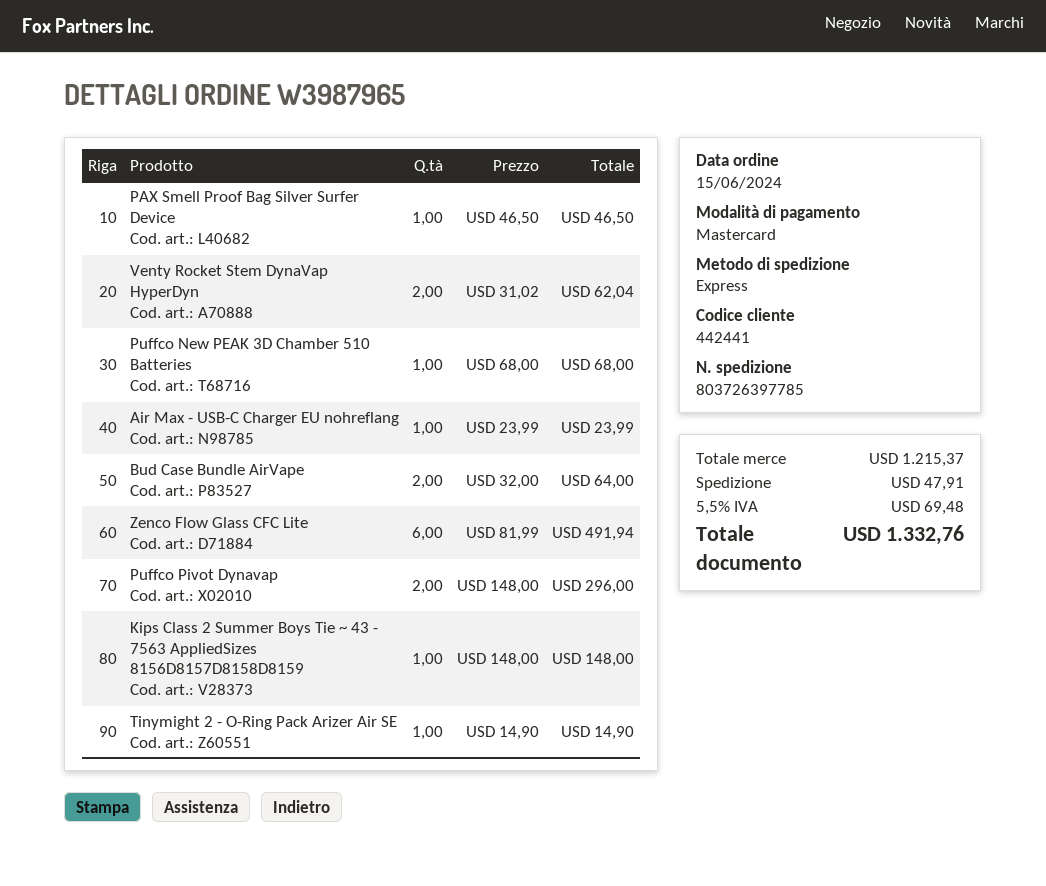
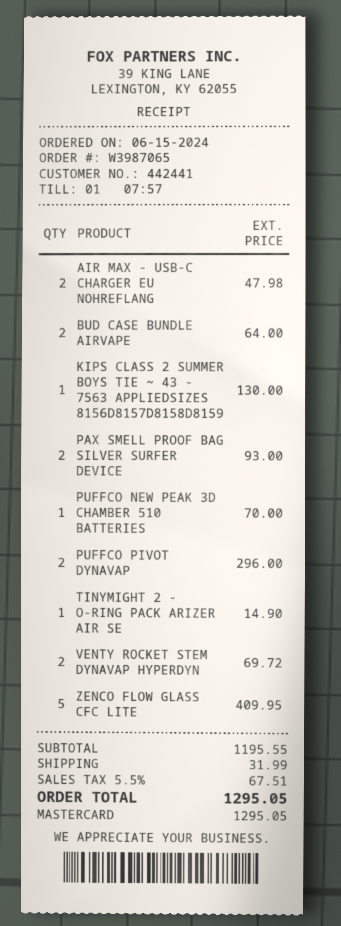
order number: W3987965 -> W3987065
PAX Smell Proof Bag Silver Surfer Device: 1 for 46.50 -> 2 for 93.00
Venty Rocket Stem DynaVap HyperDyn: 2 for 62.04 -> 2 for 69.72
Puffco New PEAK 3D Chamber 510 Batteries: 1 for 68.00 -> 1 for 70.00
Air Max - USB-C Charger EU nohreflang: 1 for 23.99 -> 2 for 47.98
Zenco Flow Glass CFC Lite: 6 for 491.94 -> 5 for 409.95
Kips Class 2 Summer Boys Tie ~ 43 - 7563 AppliedSizes 8156D8157D8158D8159: 1 for 148.00 -> 1 for 130.00
subtotal: 1215.37 -> 1195.55
shipping: 47.91 -> 31.99
tax: 5.5% = 69.48 -> 5.5% = 67.51
total: 1332.76 -> 1295.05

